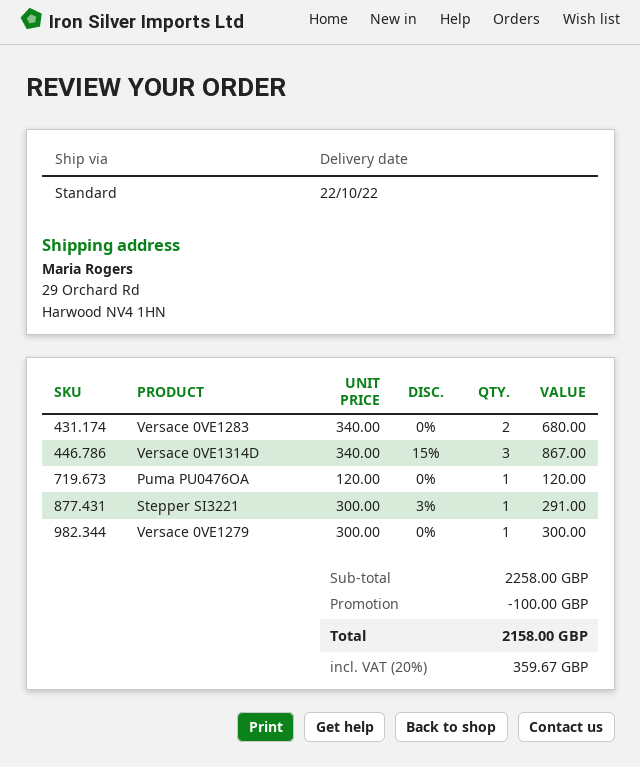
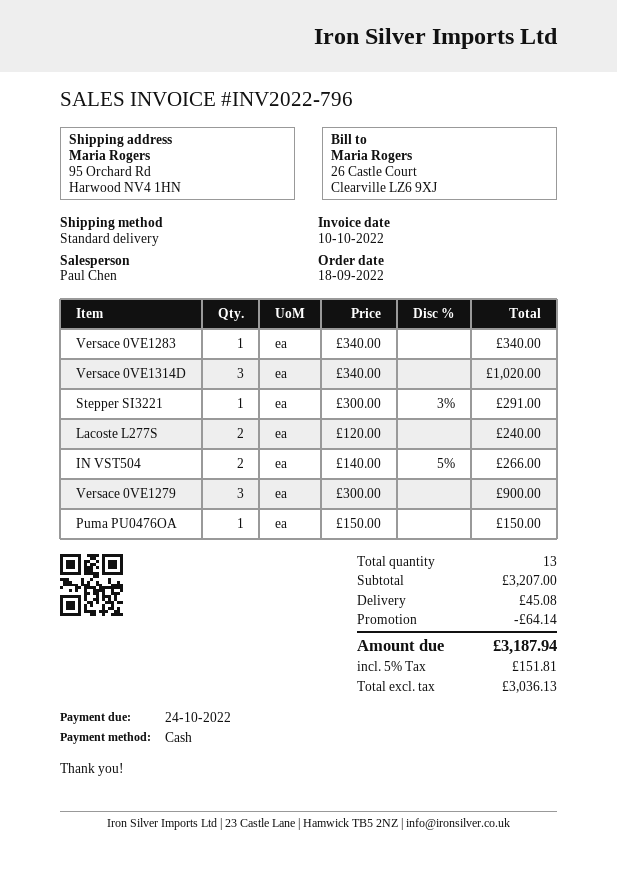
ship to: 29 Orchard Rd, Harwood NV4 1HN -> 95 Orchard Rd, Harwood NV4 1HN
Versace 0VE1283: 2 x 340.00 = 680.00 -> 1 x 340.00 = 340.00
Versace 0VE1314D: 3 x 340.00 - 15% = 867.00 -> 3 x 340.00 = 1020.00
Puma PU0476OA: 1 x 120.00 = 120.00 -> 1 x 150.00 = 150.00
Versace 0VE1279: 1 x 300.00 = 300.00 -> 3 x 300.00 = 900.00
Lacoste L277S: none -> 2 x 120.00 = 240.00
IN VST504: none -> 2 x 140.00 - 5% = 266.00
subtotal: 2258.00 -> 3207.00
discount: 100.00 -> 64.14
shipping: none -> 45.08
tax: 20% = 359.67 -> 5% = 151.81
total: 2158.00 -> 3187.94

